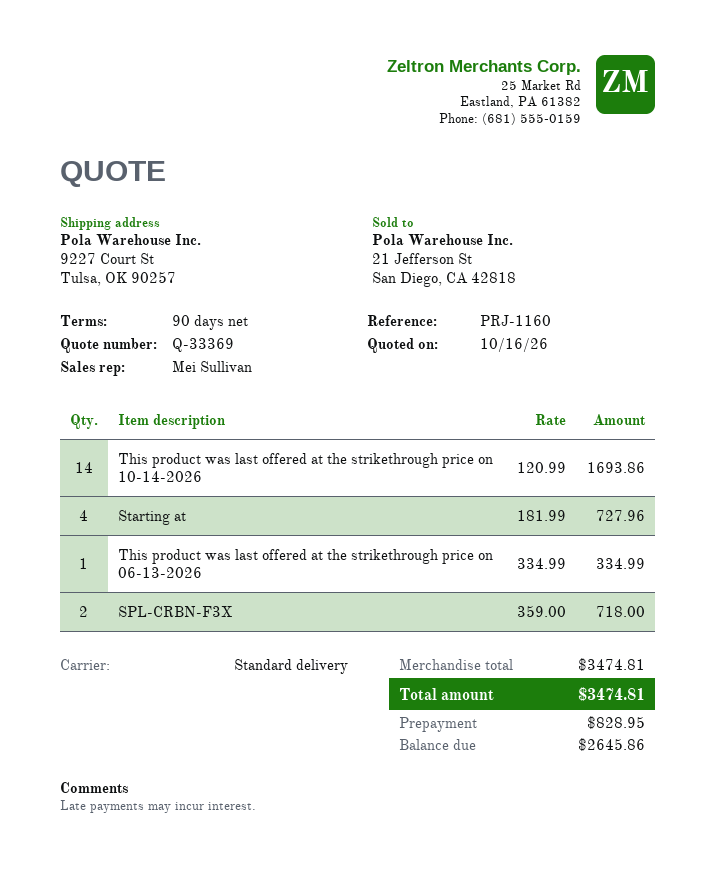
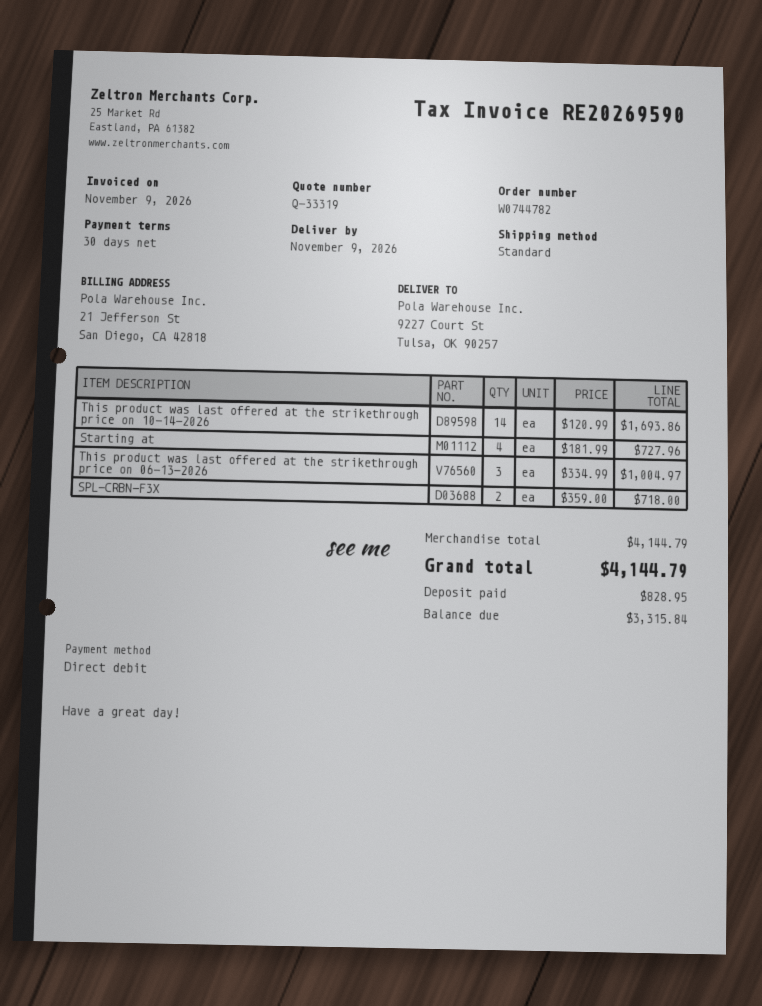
quote number: Q-33369 -> Q-33319
payment terms: 90 days -> 30 days
This product was last offered at the strikethrough price on 06-13-2026: 1 x 334.99 = 334.99 -> 3 x 334.99 = 1004.97
subtotal: 3474.81 -> 4144.79
total: 3474.81 -> 4144.79
balance: 2645.86 -> 3315.84

